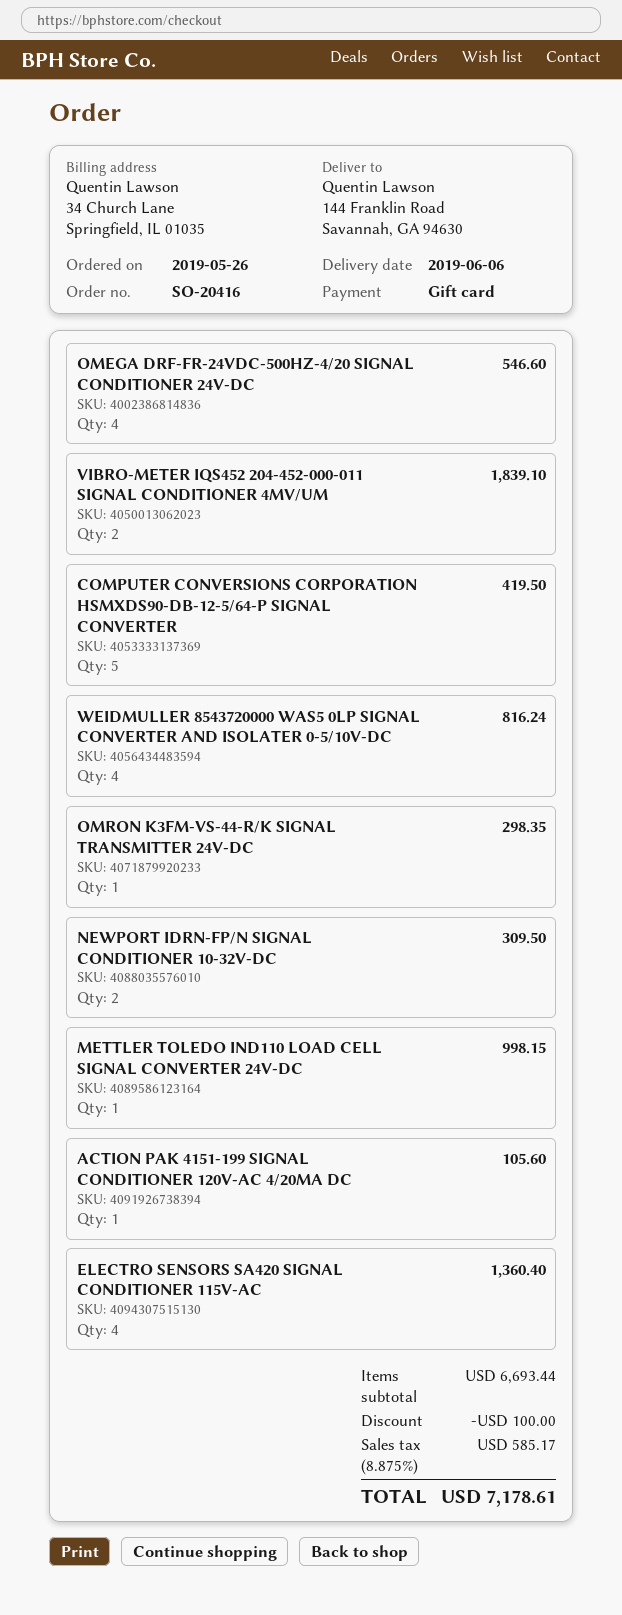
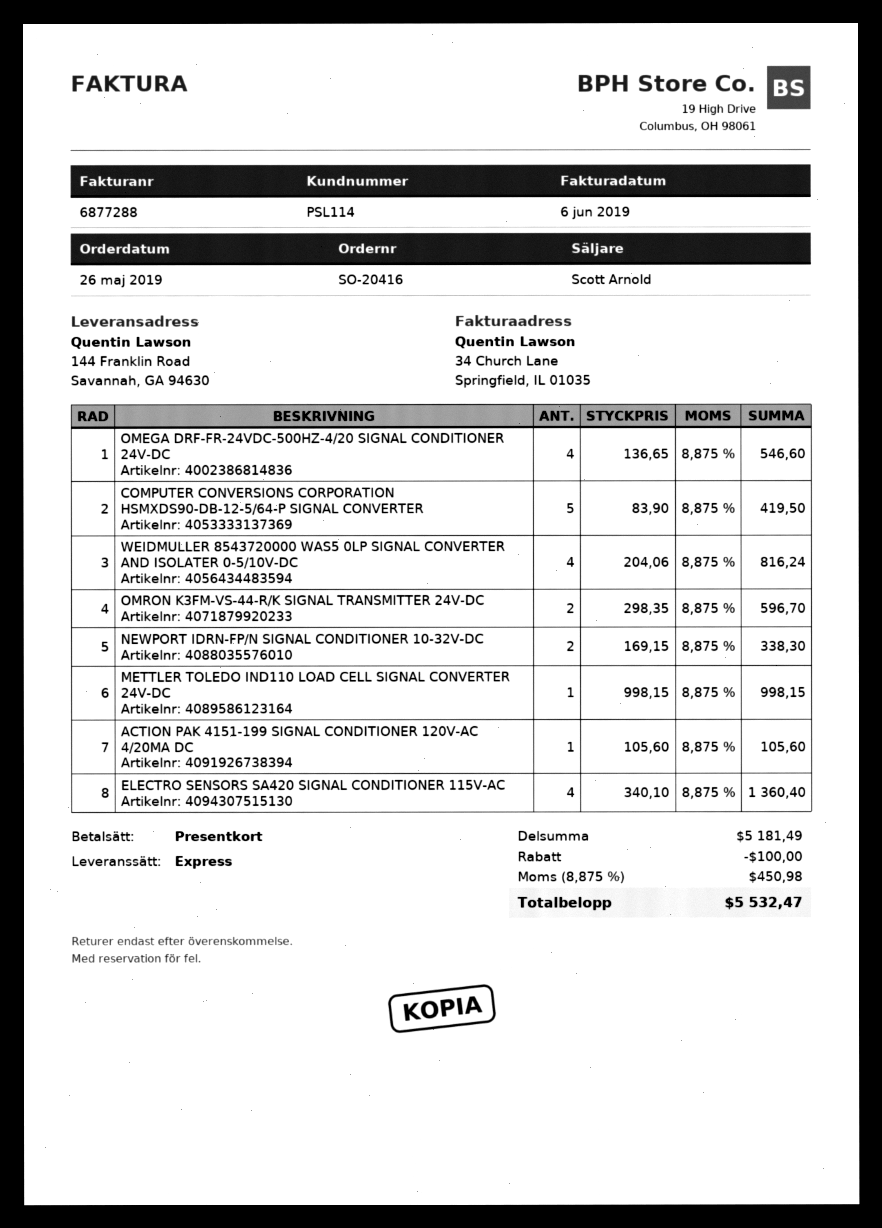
VIBRO-METER IQS452 204-452-000-011 SIGNAL CONDITIONER 4MV/UM: 2 for 1839.10 -> none
OMRON K3FM-VS-44-R/K SIGNAL TRANSMITTER 24V-DC: 1 for 298.35 -> 2 for 596.70
NEWPORT IDRN-FP/N SIGNAL CONDITIONER 10-32V-DC: 2 for 309.50 -> 2 for 338.30
subtotal: 6693.44 -> 5181.49
tax: 8.875% = 585.17 -> 8.875% = 450.98
total: 7178.61 -> 5532.47

